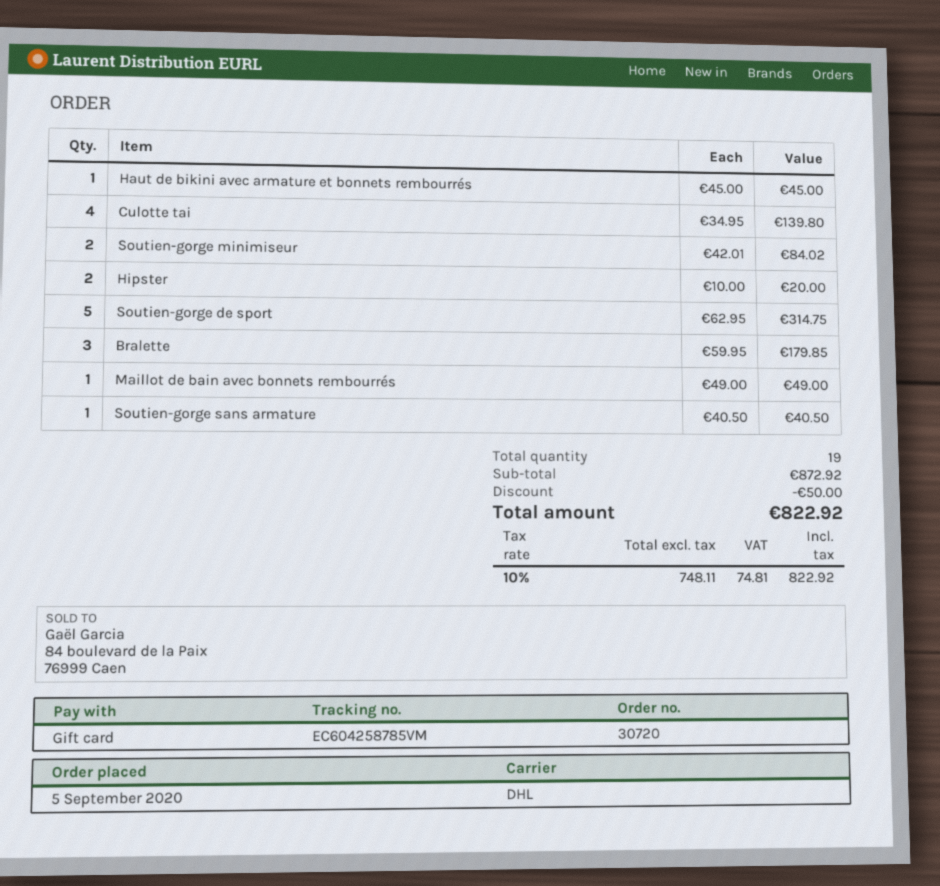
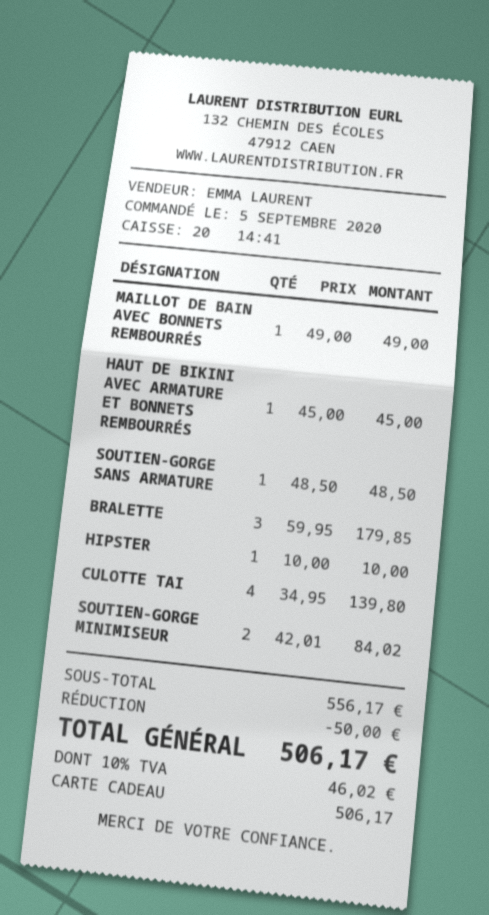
Hipster: 2 x 10.00 = 20.00 -> 1 x 10.00 = 10.00
Soutien-gorge de sport: 5 x 62.95 = 314.75 -> none
Soutien-gorge sans armature: 1 x 40.50 = 40.50 -> 1 x 48.50 = 48.50
subtotal: 872.92 -> 556.17
tax: 10% = 74.81 -> 10% = 46.02
total: 822.92 -> 506.17

